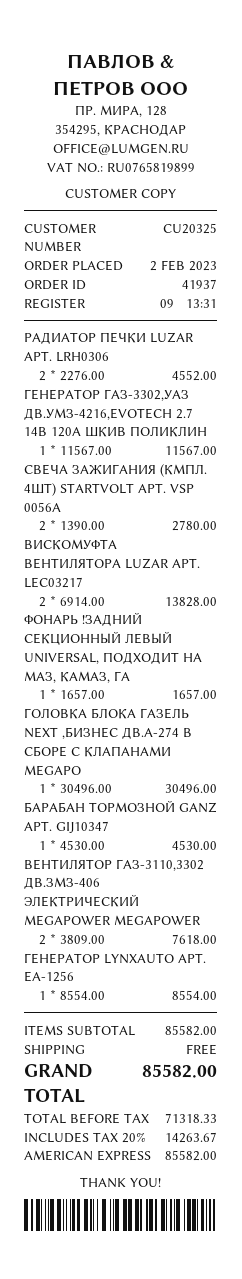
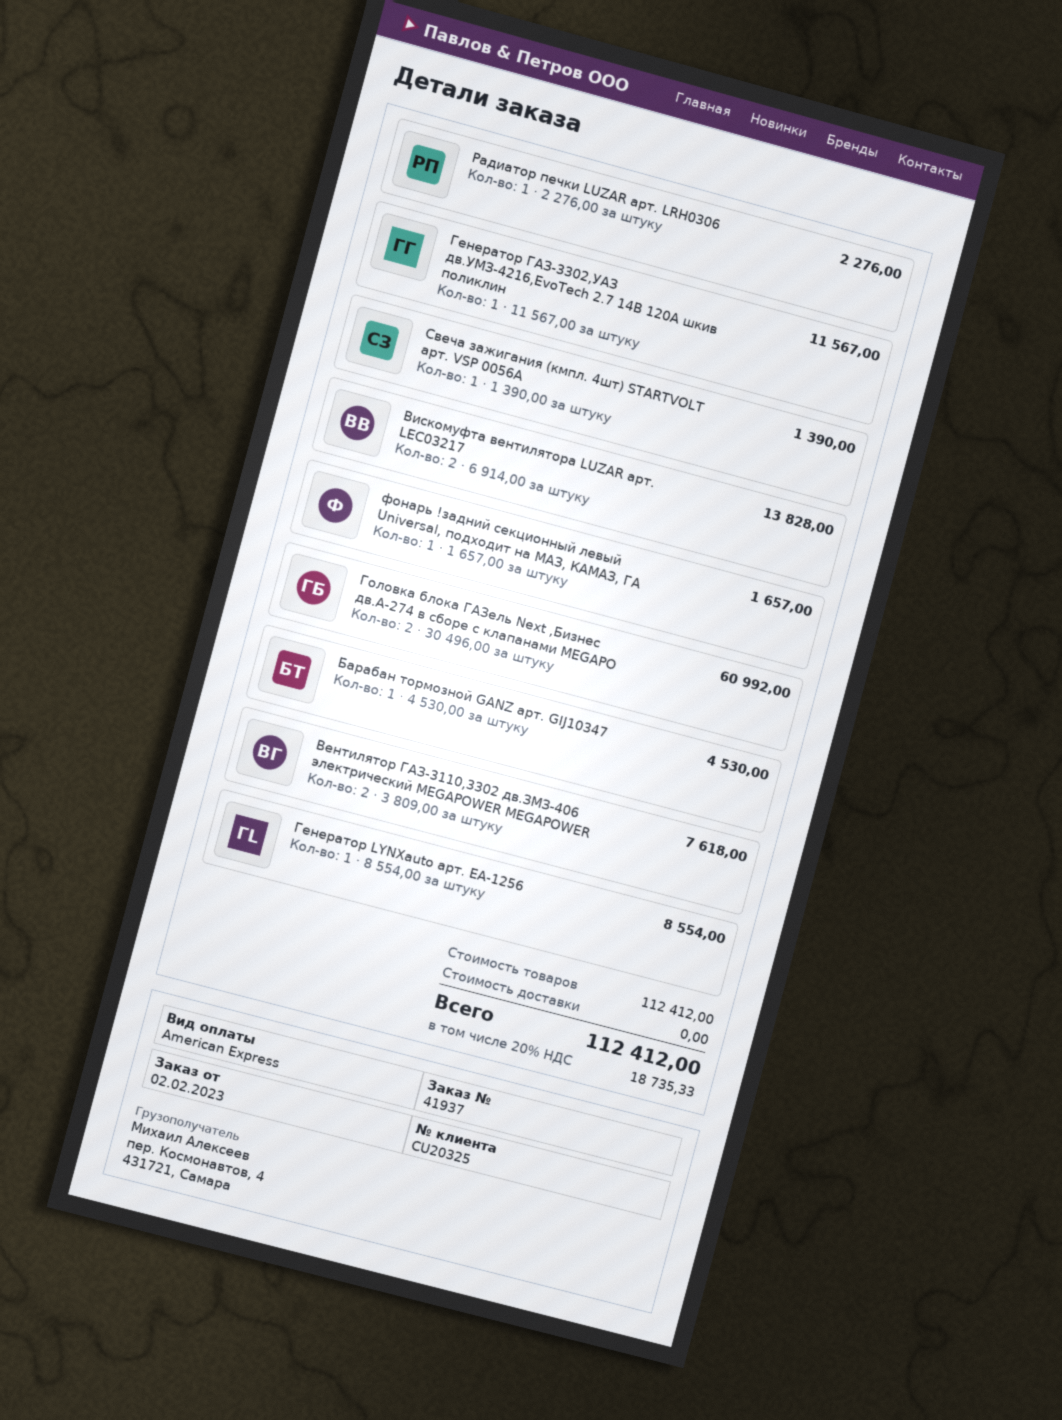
РАДИАТОР ПЕЧКИ LUZAR АРТ. LRH0306: 2 x 2276.00 = 4552.00 -> 1 x 2276.00 = 2276.00
СВЕЧА ЗАЖИГАНИЯ (КМПЛ. 4ШТ) STARTVOLT АРТ. VSP 0056A: 2 x 1390.00 = 2780.00 -> 1 x 1390.00 = 1390.00
ГОЛОВКА БЛОКА ГАЗЕЛЬ NEXT ,БИЗНЕС ДВ.А-274 В СБОРЕ С КЛАПАНАМИ MEGAPO: 1 x 30496.00 = 30496.00 -> 2 x 30496.00 = 60992.00
subtotal: 85582.00 -> 112412.00
tax: 20% = 14263.67 -> 20% = 18735.33
total: 85582.00 -> 112412.00

